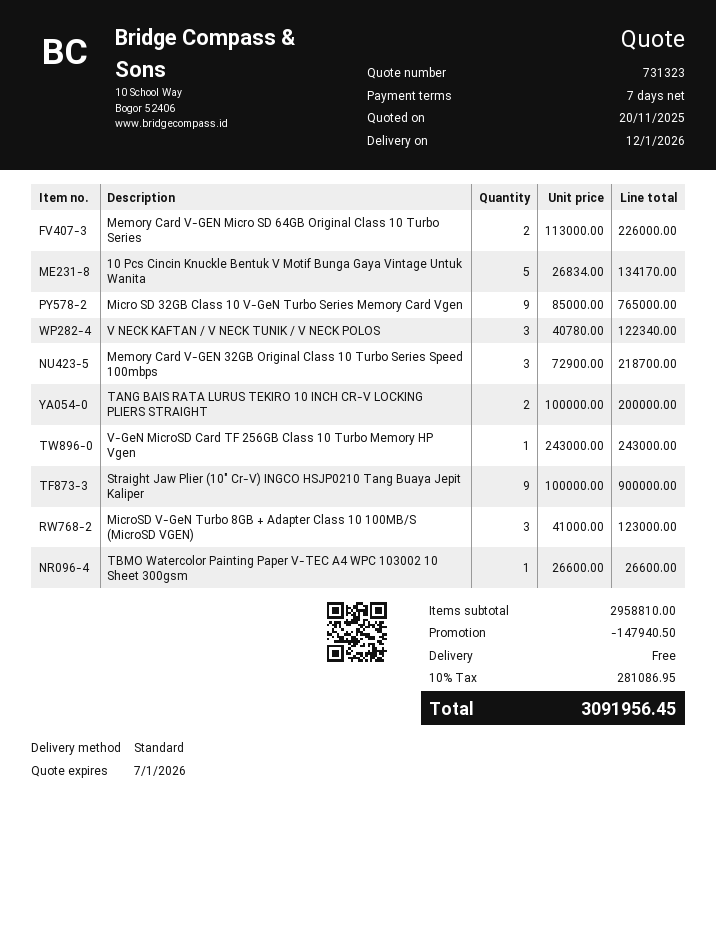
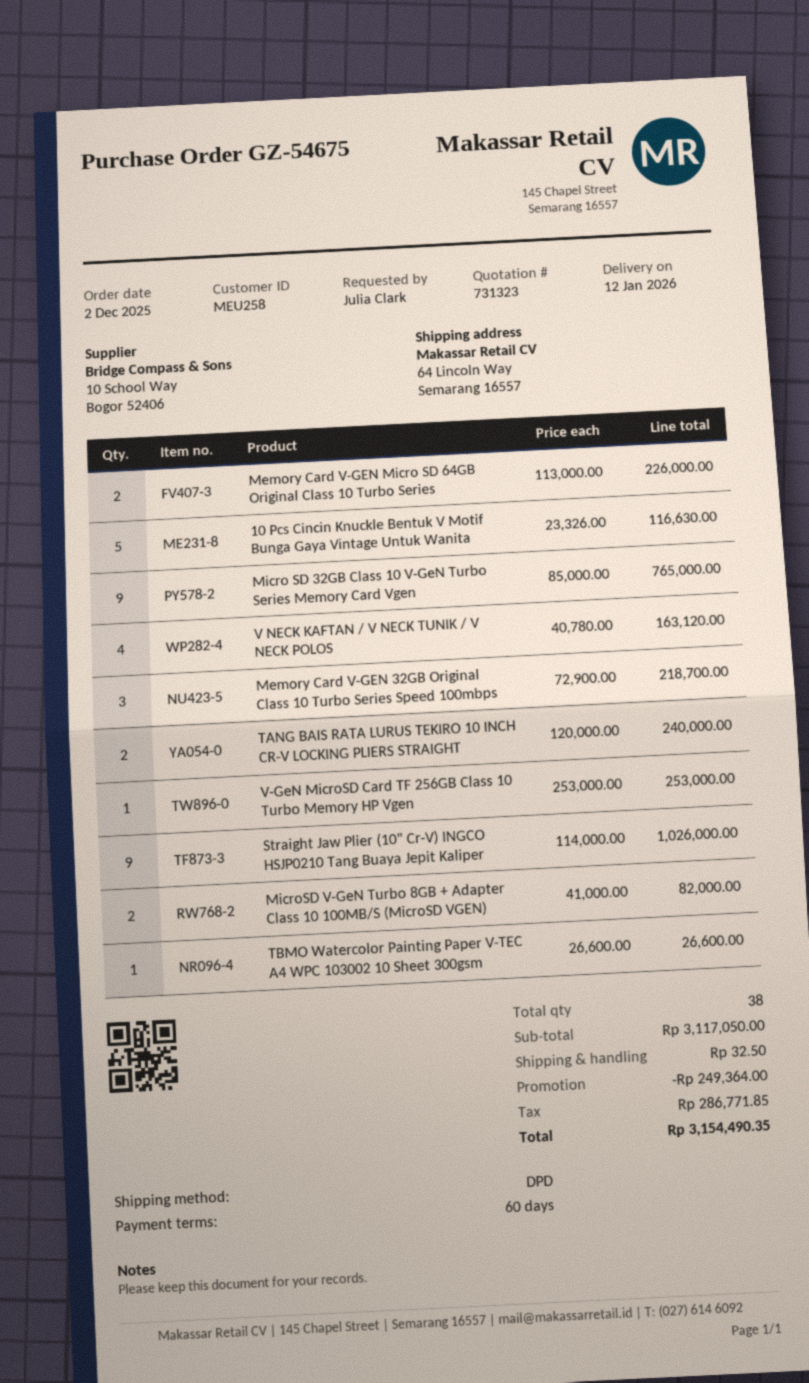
payment terms: 7 days -> 60 days
shipping method: standard -> DPD
10 Pcs Cincin Knuckle Bentuk V Motif Bunga Gaya Vintage Untuk Wanita: 5 x 26834.00 = 134170.00 -> 5 x 23326.00 = 116630.00
V NECK KAFTAN / V NECK TUNIK / V NECK POLOS: 3 x 40780.00 = 122340.00 -> 4 x 40780.00 = 163120.00
TANG BAIS RATA LURUS TEKIRO 10 INCH CR-V LOCKING PLIERS STRAIGHT: 2 x 100000.00 = 200000.00 -> 2 x 120000.00 = 240000.00
V-GeN MicroSD Card TF 256GB Class 10 Turbo Memory HP Vgen: 1 x 243000.00 = 243000.00 -> 1 x 253000.00 = 253000.00
Straight Jaw Plier (10" Cr-V) INGCO HSJP0210 Tang Buaya Jepit Kaliper: 9 x 100000.00 = 900000.00 -> 9 x 114000.00 = 1026000.00
MicroSD V-GeN Turbo 8GB + Adapter Class 10 100MB/S (MicroSD VGEN): 3 x 41000.00 = 123000.00 -> 2 x 41000.00 = 82000.00
subtotal: 2958810.00 -> 3117050.00
discount: 147940.50 -> 249364.00
shipping: 0.00 -> 32.50
tax: 281086.95 -> 286771.85
total: 3091956.45 -> 3154490.35

